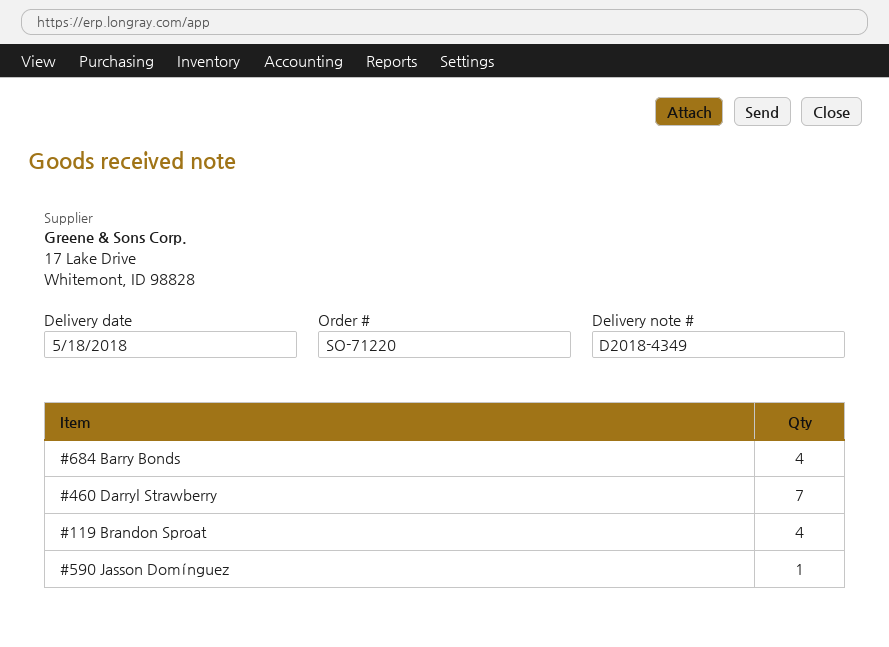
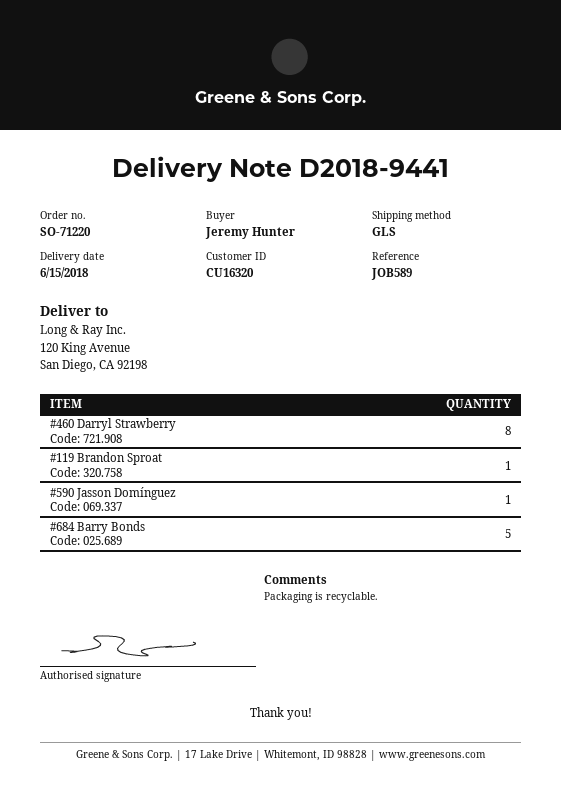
delivery note number: D2018-4349 -> D2018-9441
delivery date: 2018-05-18 -> 2018-06-15
#684 Barry Bonds: 4 -> 5
#460 Darryl Strawberry: 7 -> 8
#119 Brandon Sproat: 4 -> 1

